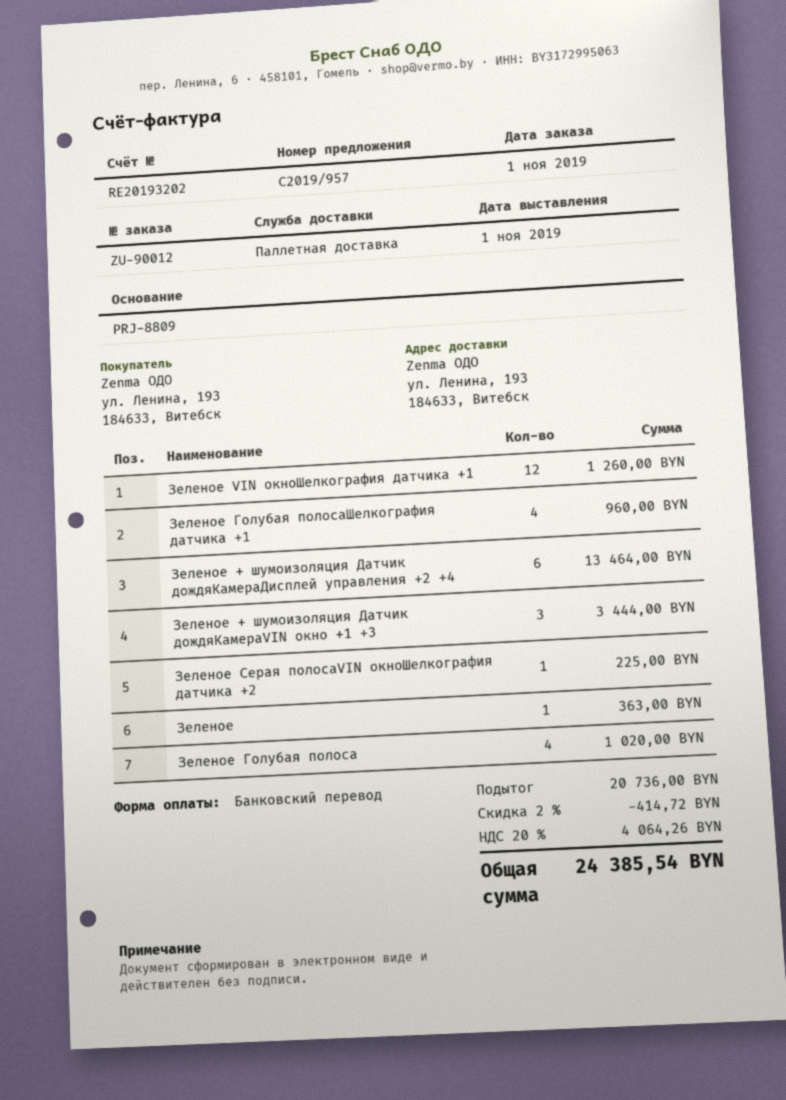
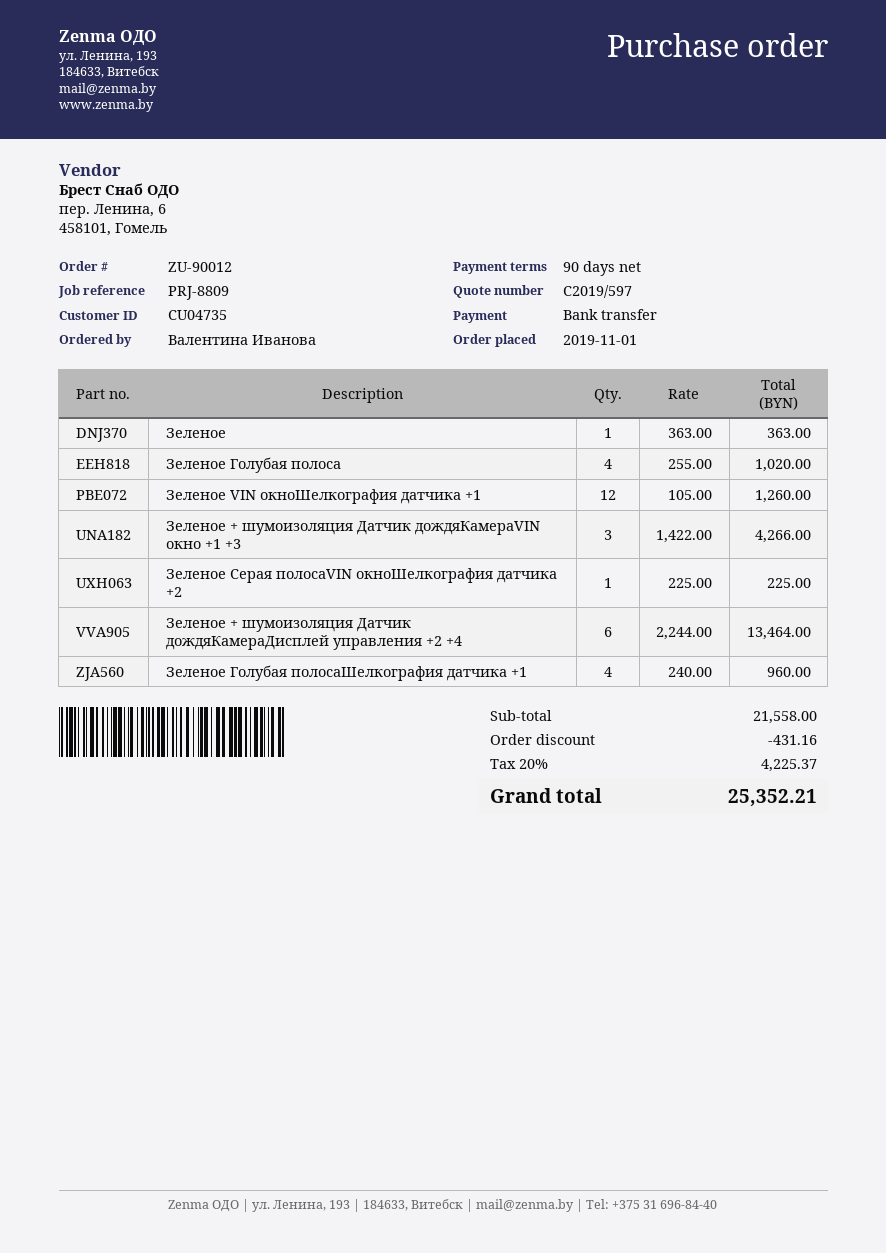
quote number: C2019/957 -> C2019/597
Зеленое + шумоизоляция Датчик дождяКамераVIN окно +1 +3: 3 for 3444.00 -> 3 for 4266.00
subtotal: 20736.00 -> 21558.00
discount: 414.72 -> 431.16
tax: 20% = 4064.26 -> 20% = 4225.37
total: 24385.54 -> 25352.21

